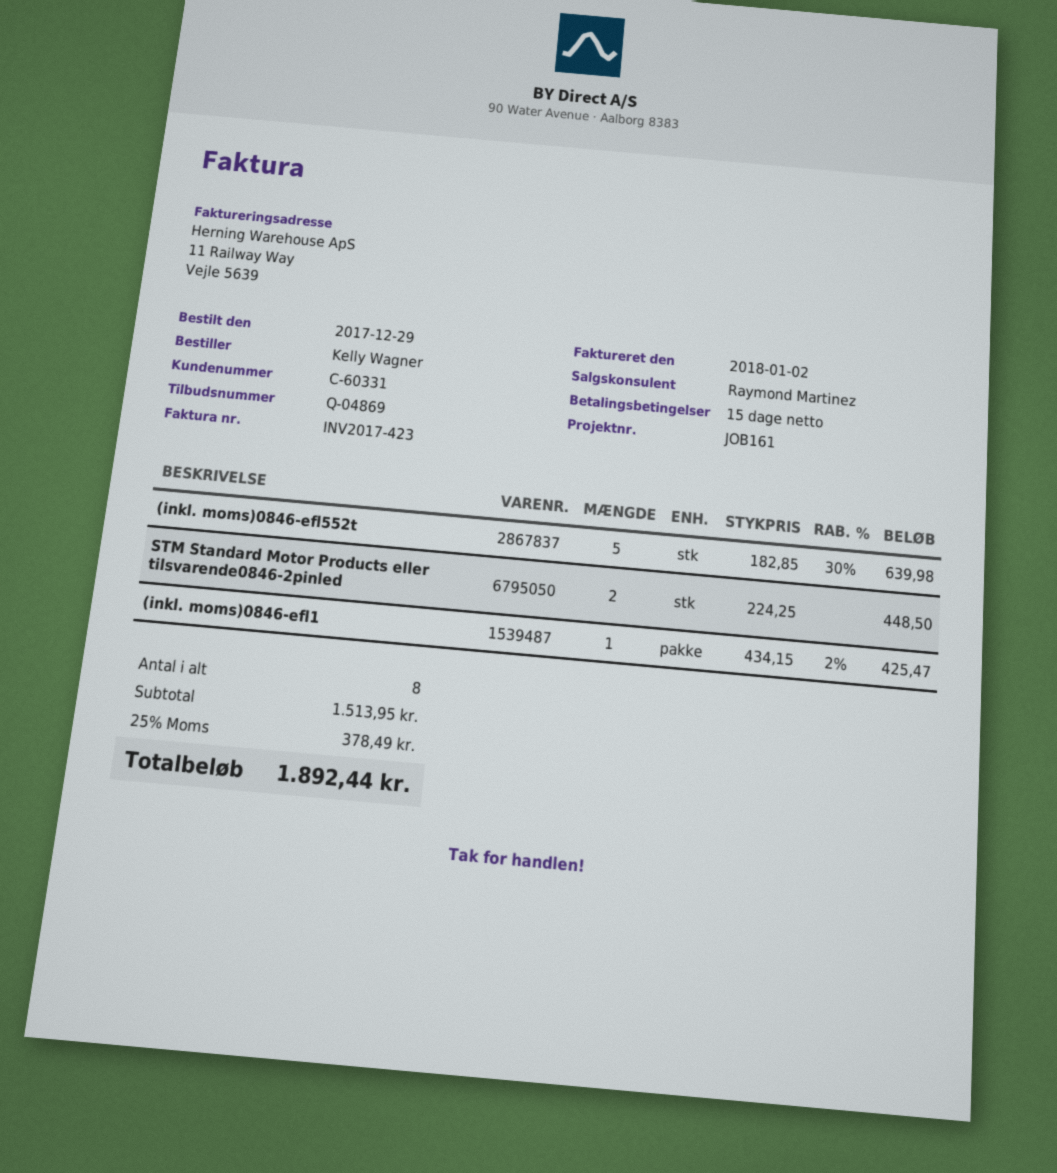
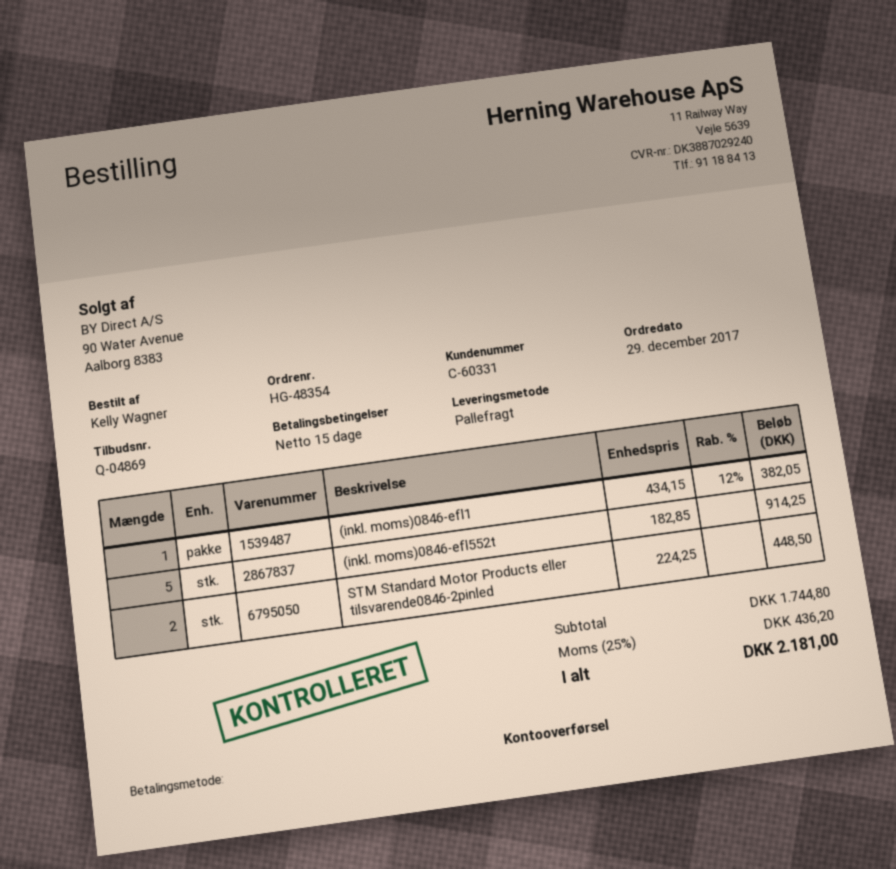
(inkl. moms)0846-efl552t: 5 x 182.85 - 30% = 639.98 -> 5 x 182.85 = 914.25
(inkl. moms)0846-efl1: 1 x 434.15 - 2% = 425.47 -> 1 x 434.15 - 12% = 382.05
subtotal: 1513.95 -> 1744.80
tax: 25% = 378.49 -> 25% = 436.20
total: 1892.44 -> 2181.00

